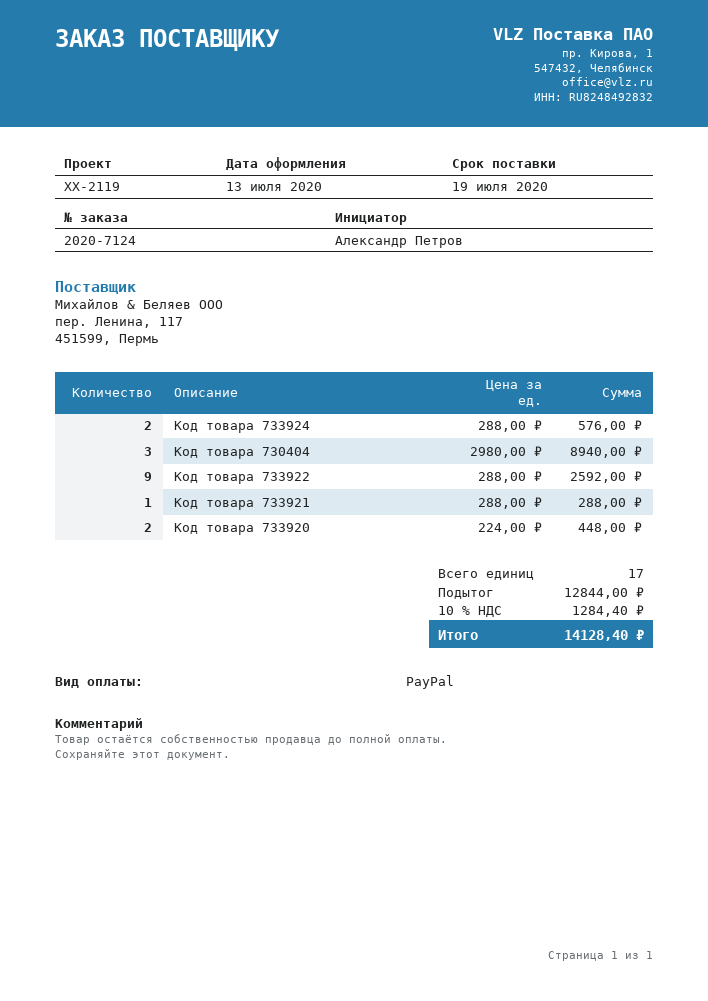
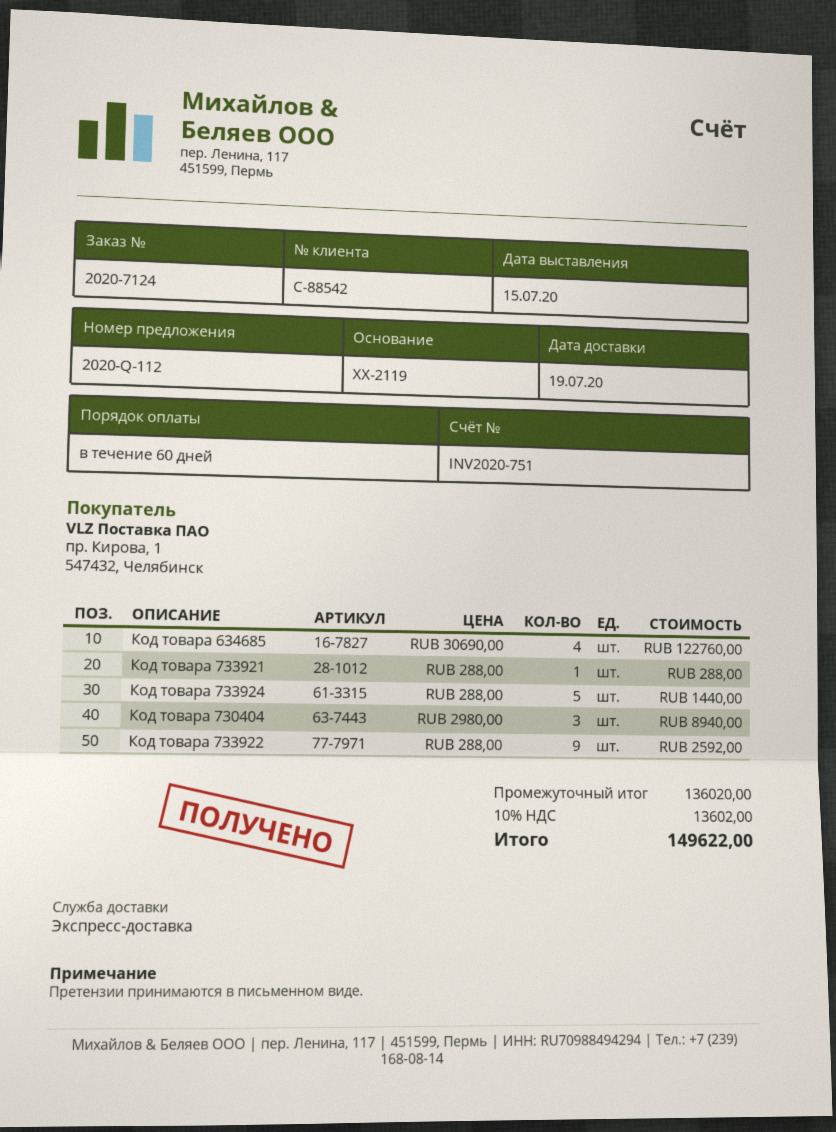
Код товара 733924: 2 x 288.00 = 576.00 -> 5 x 288.00 = 1440.00
Код товара 733920: 2 x 224.00 = 448.00 -> none
Код товара 634685: none -> 4 x 30690.00 = 122760.00
subtotal: 12844.00 -> 136020.00
tax: 10% = 1284.40 -> 10% = 13602.00
total: 14128.40 -> 149622.00

